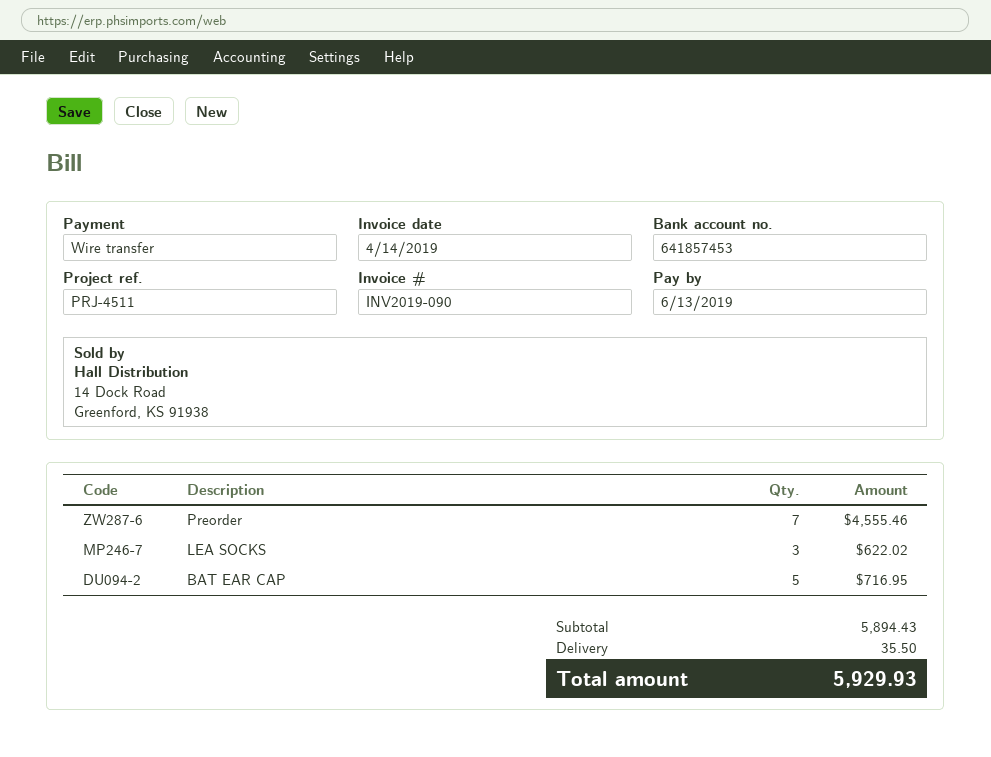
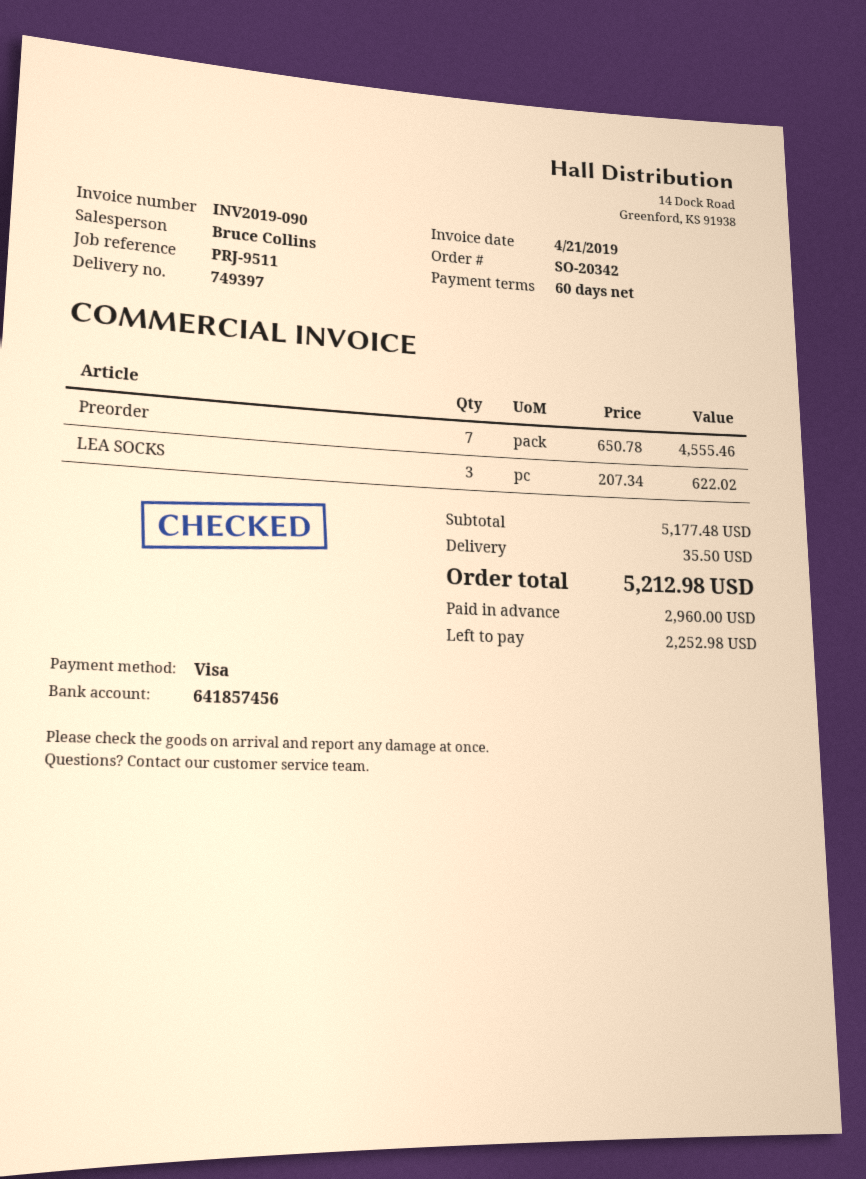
invoice date: 2019-04-14 -> 2019-04-21
reference: PRJ-4511 -> PRJ-9511
payment method: bank transfer -> Visa
bank account: 641857453 -> 641857456
BAT EAR CAP: 5 for 716.95 -> none
subtotal: 5894.43 -> 5177.48
total: 5929.93 -> 5212.98

